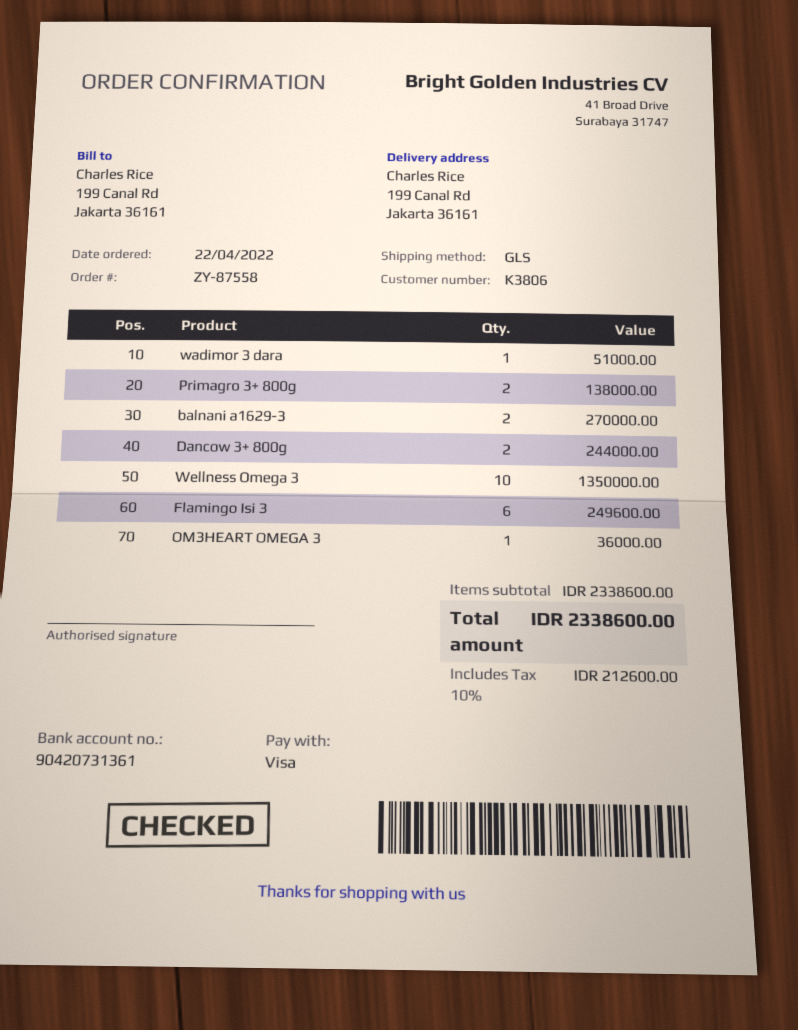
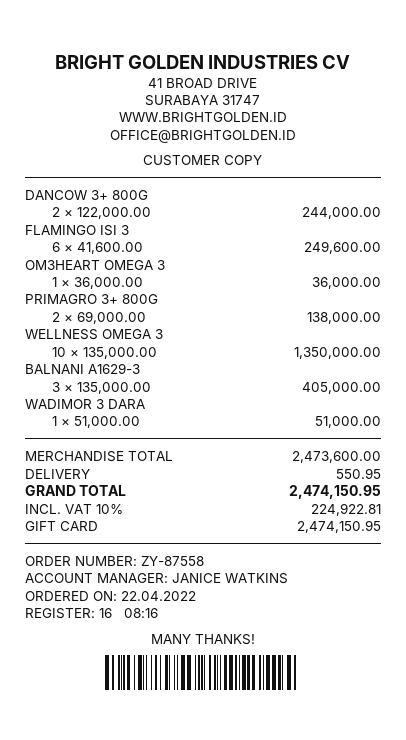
payment method: Visa -> gift card
balnani a1629-3: 2 for 270000.00 -> 3 for 405000.00
subtotal: 2338600.00 -> 2473600.00
shipping: none -> 550.95
tax: 10% = 212600.00 -> 10% = 224922.81
total: 2338600.00 -> 2474150.95

